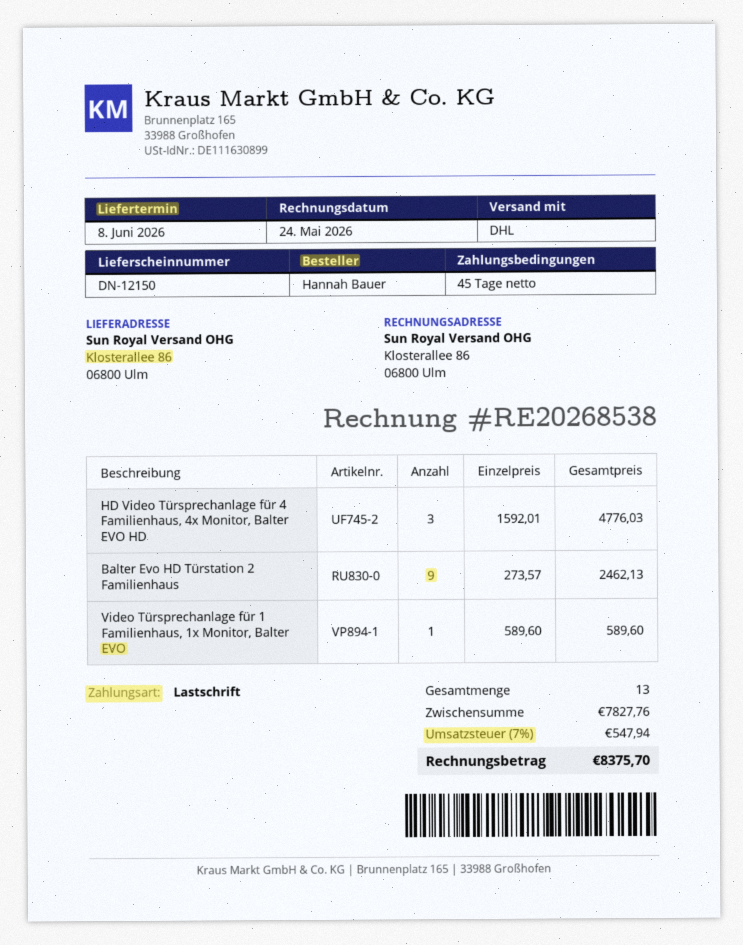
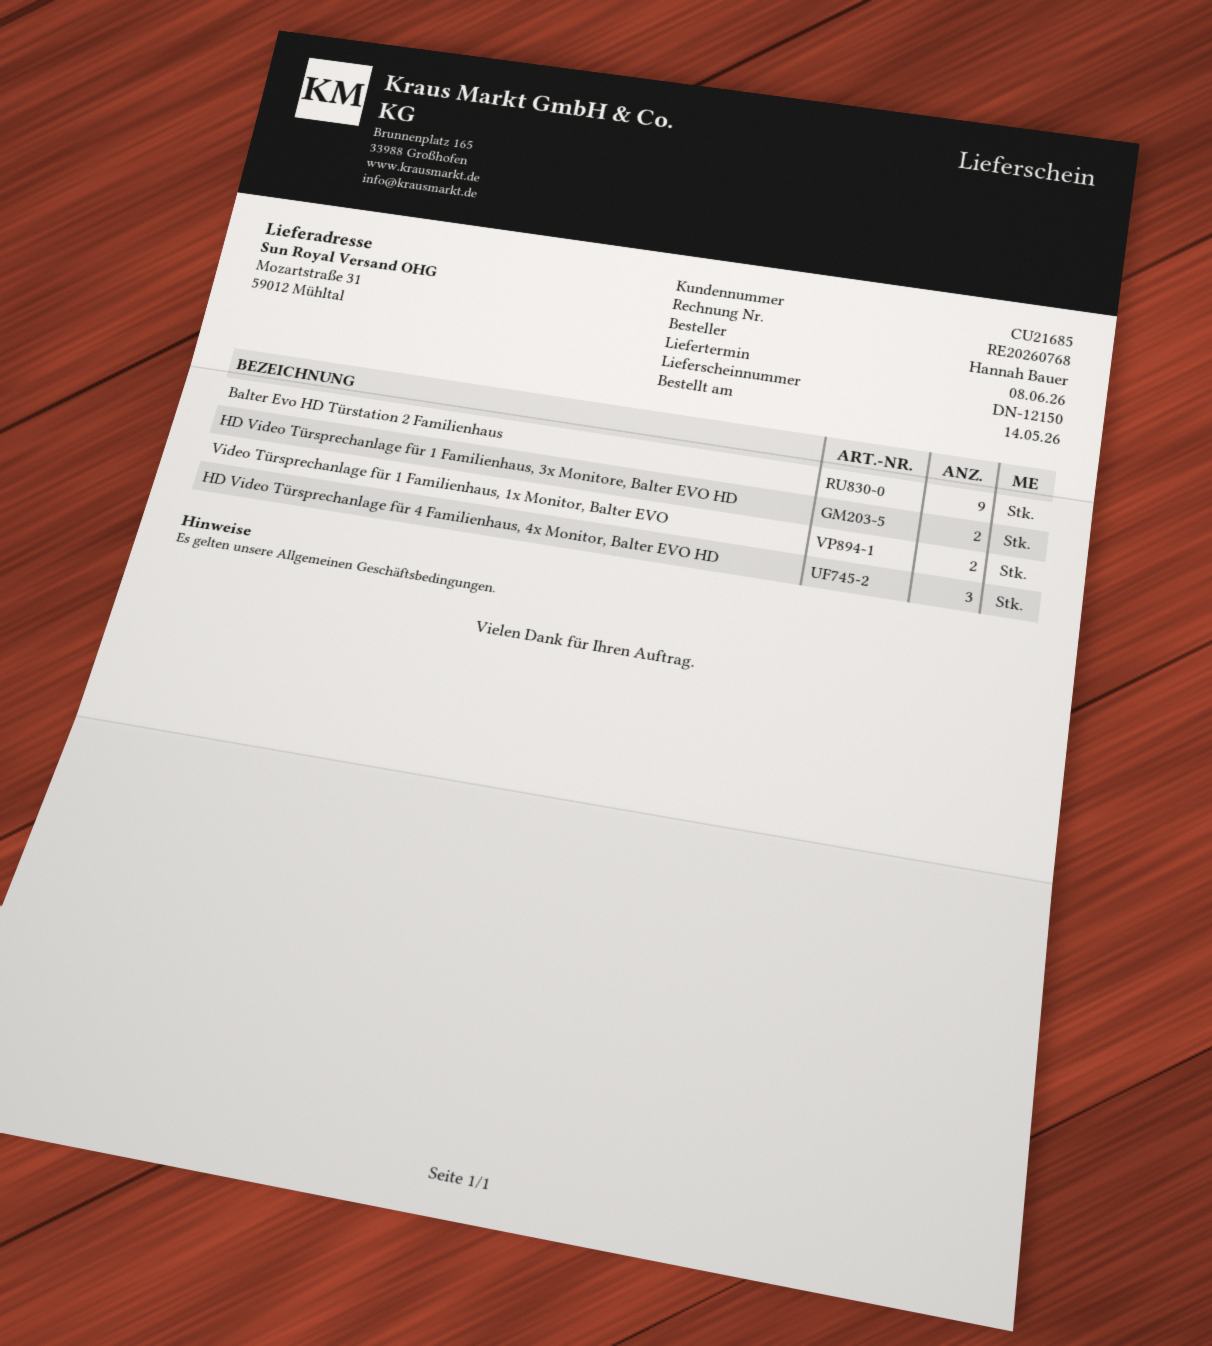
invoice number: RE20268538 -> RE20260768
ship to: Klosterallee 86, 06800 Ulm -> Mozartstraße 31, 59012 Mühltal
Video Türsprechanlage für 1 Familienhaus, 1x Monitor, Balter EVO: 1 -> 2
HD Video Türsprechanlage für 1 Familienhaus, 3x Monitore, Balter EVO HD: none -> 2

